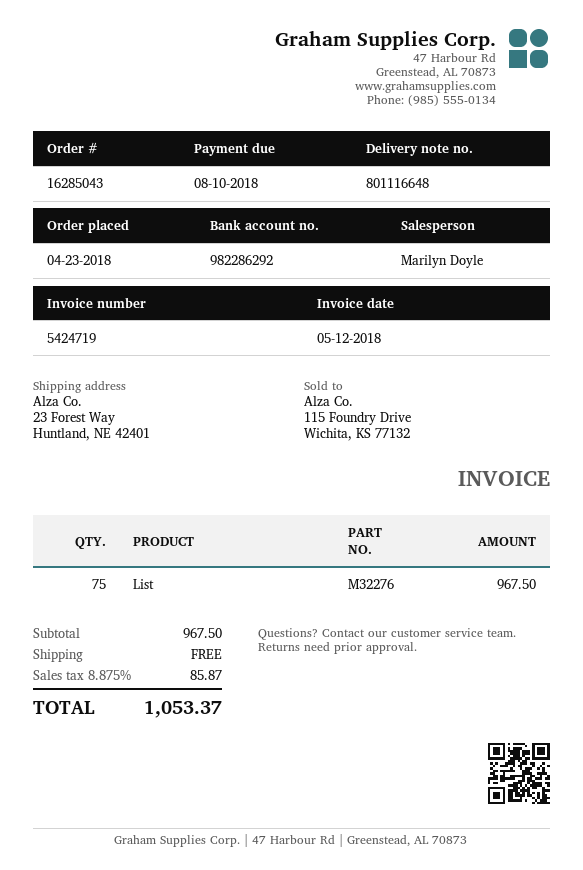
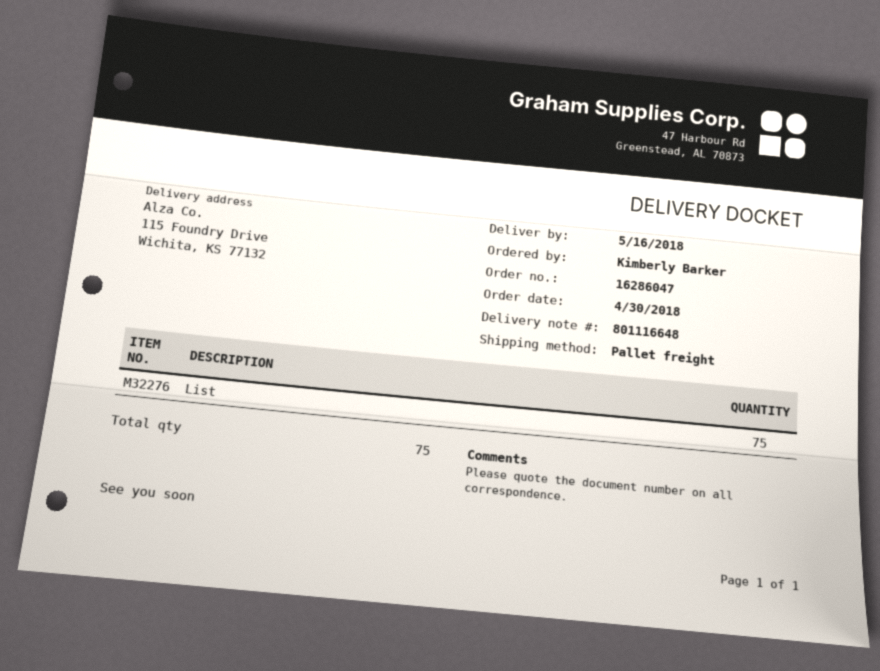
order number: 16285043 -> 16286047
order date: 2018-04-23 -> 2018-04-30
ship to: 23 Forest Way, Huntland, NE 42401 -> 115 Foundry Drive, Wichita, KS 77132

